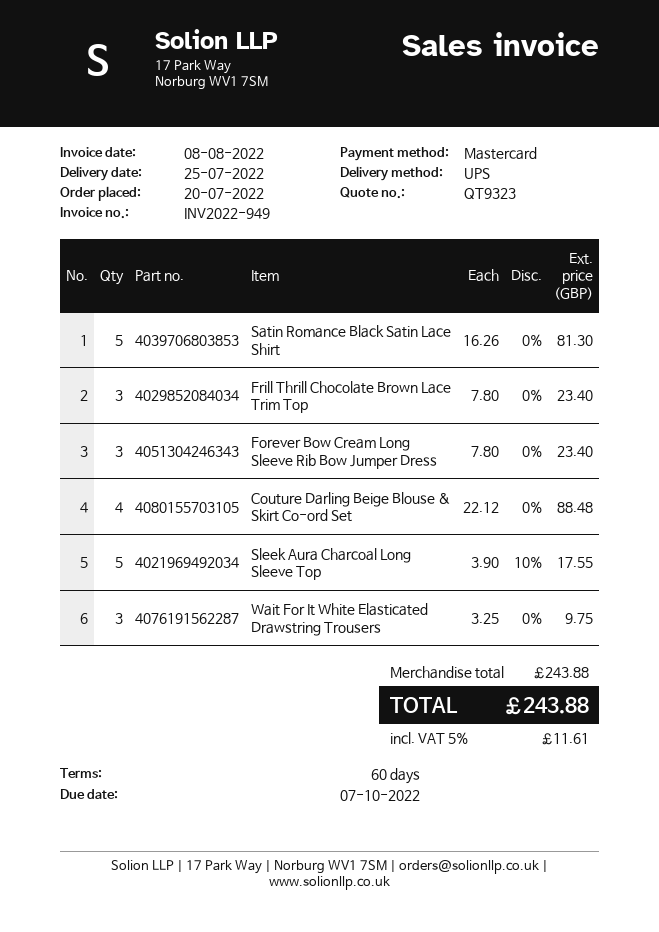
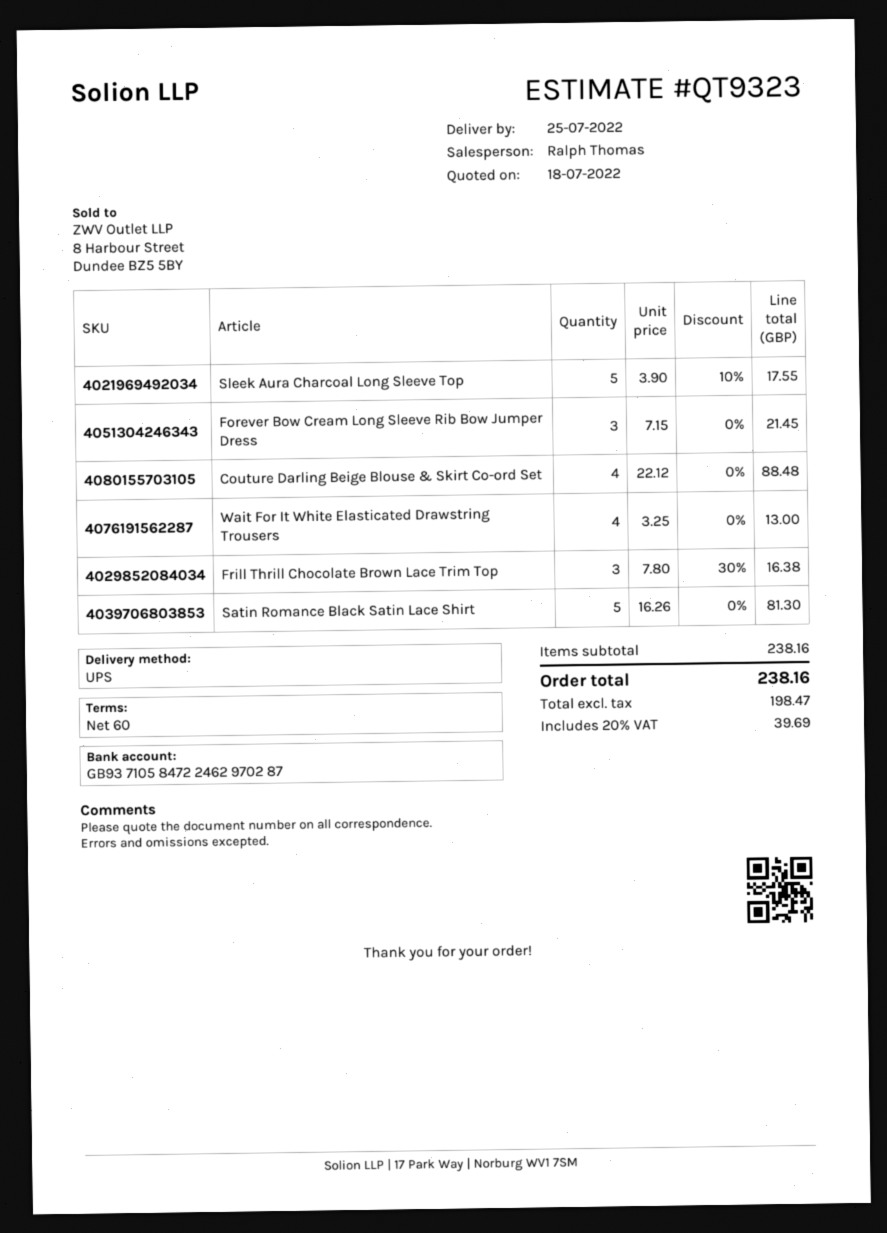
Frill Thrill Chocolate Brown Lace Trim Top: 3 x 7.80 = 23.40 -> 3 x 7.80 - 30% = 16.38
Forever Bow Cream Long Sleeve Rib Bow Jumper Dress: 3 x 7.80 = 23.40 -> 3 x 7.15 = 21.45
Wait For It White Elasticated Drawstring Trousers: 3 x 3.25 = 9.75 -> 4 x 3.25 = 13.00
subtotal: 243.88 -> 238.16
tax: 5% = 11.61 -> 20% = 39.69
total: 243.88 -> 238.16

